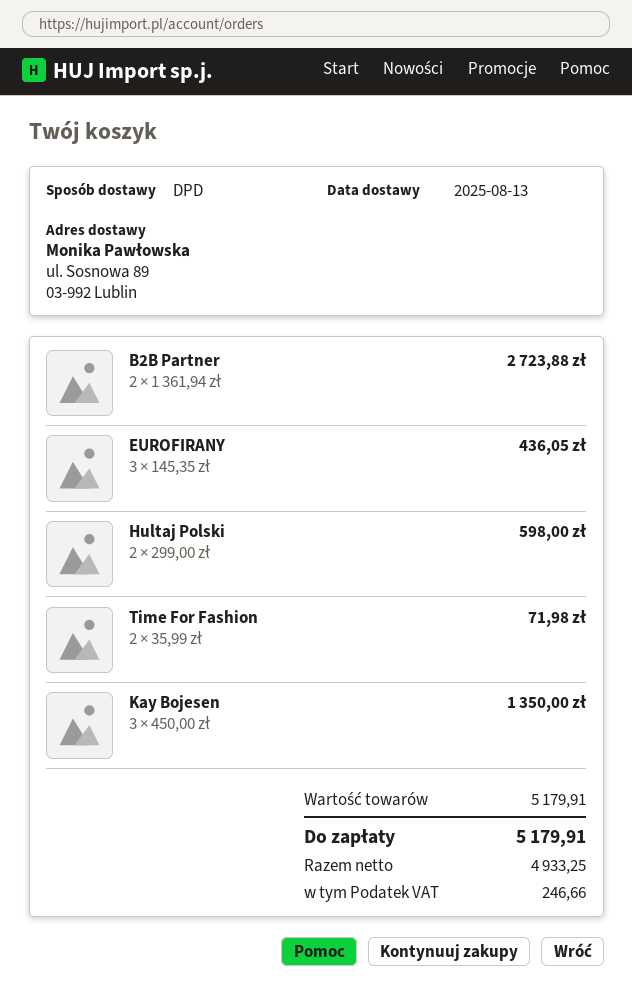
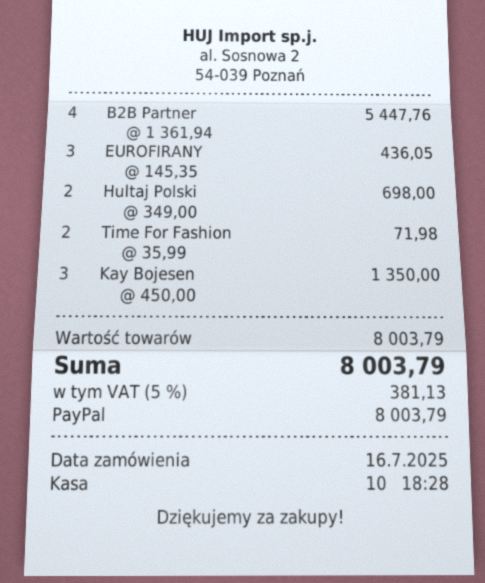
B2B Partner: 2 x 1361.94 = 2723.88 -> 4 x 1361.94 = 5447.76
Hultaj Polski: 2 x 299.00 = 598.00 -> 2 x 349.00 = 698.00
subtotal: 5179.91 -> 8003.79
tax: 246.66 -> 381.13
total: 5179.91 -> 8003.79

